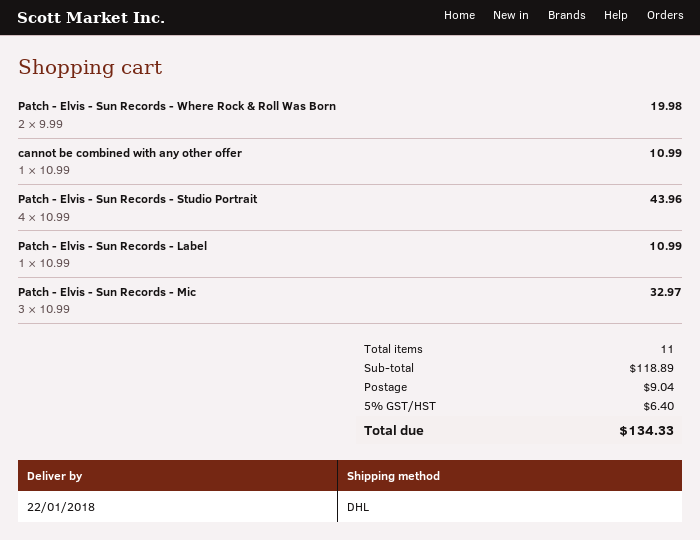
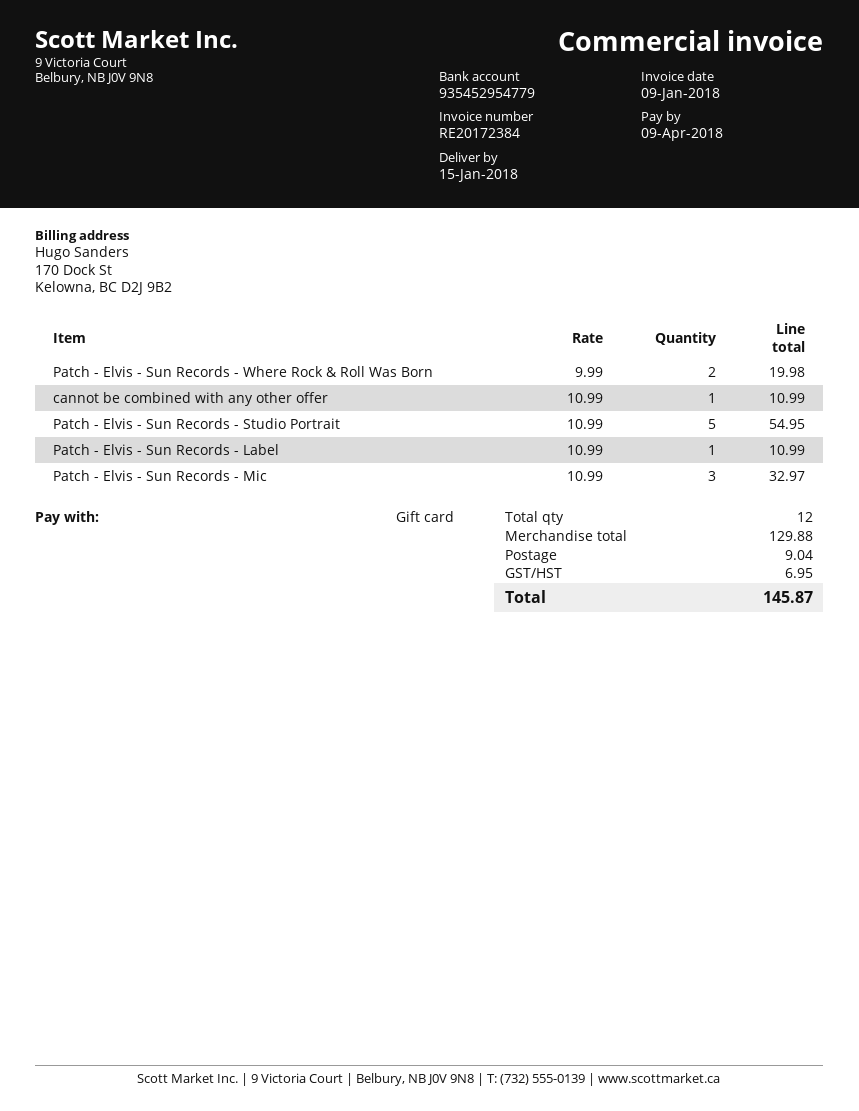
delivery date: 2018-01-22 -> 2018-01-15
Patch - Elvis - Sun Records - Studio Portrait: 4 x 10.99 = 43.96 -> 5 x 10.99 = 54.95
total quantity: 11 -> 12
subtotal: 118.89 -> 129.88
tax: 6.40 -> 6.95
total: 134.33 -> 145.87

